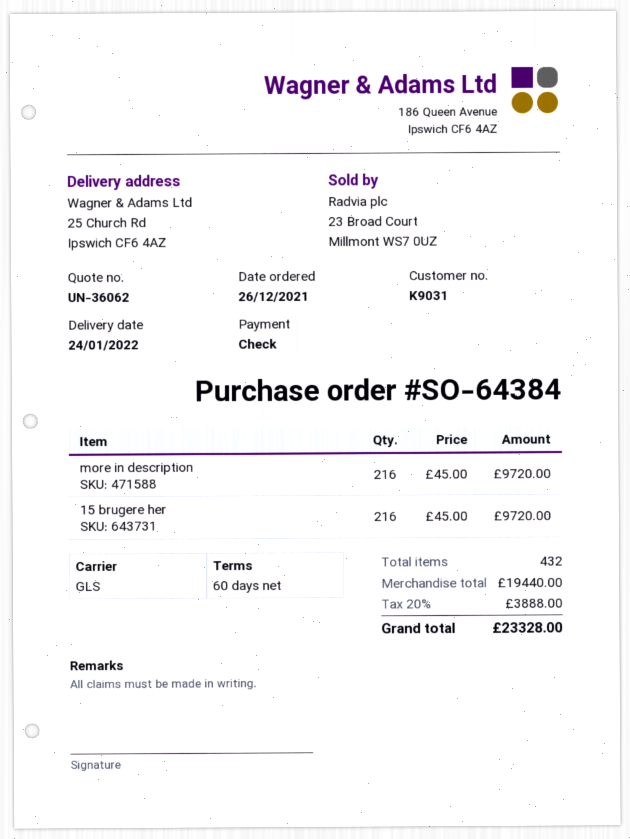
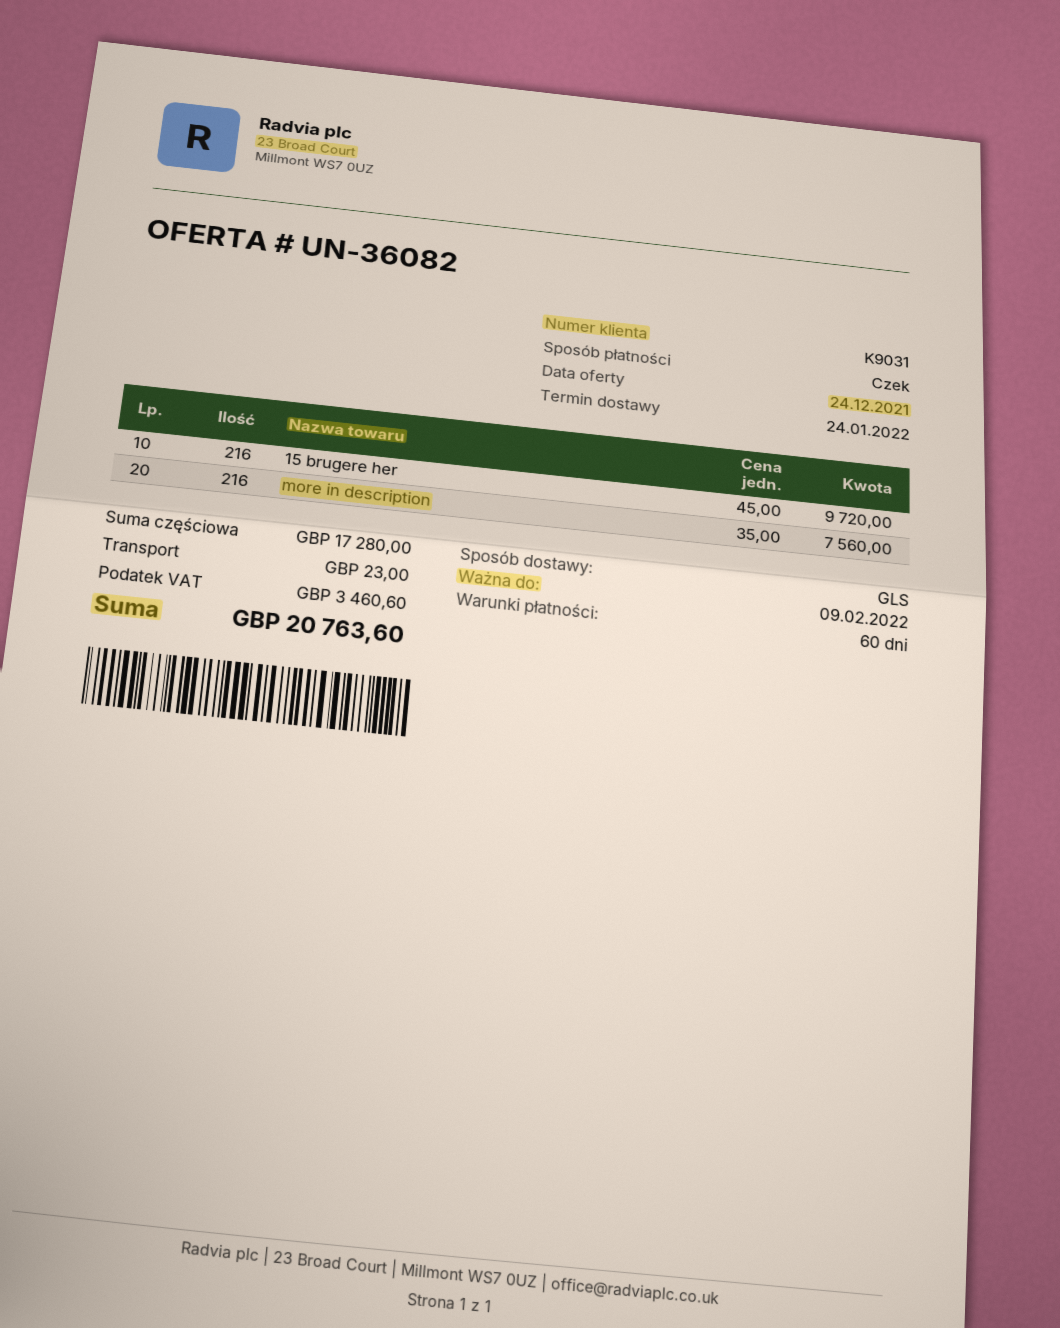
quote number: UN-36062 -> UN-36082
more in description: 216 x 45.00 = 9720.00 -> 216 x 35.00 = 7560.00
subtotal: 19440.00 -> 17280.00
shipping: none -> 23.00
tax: 3888.00 -> 3460.60
total: 23328.00 -> 20763.60

